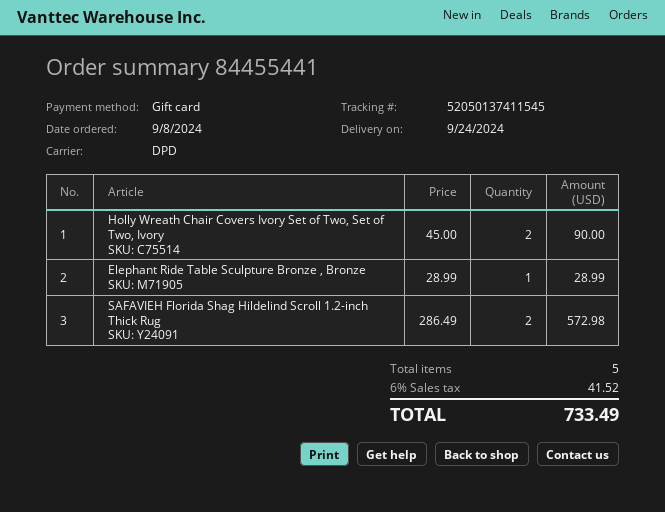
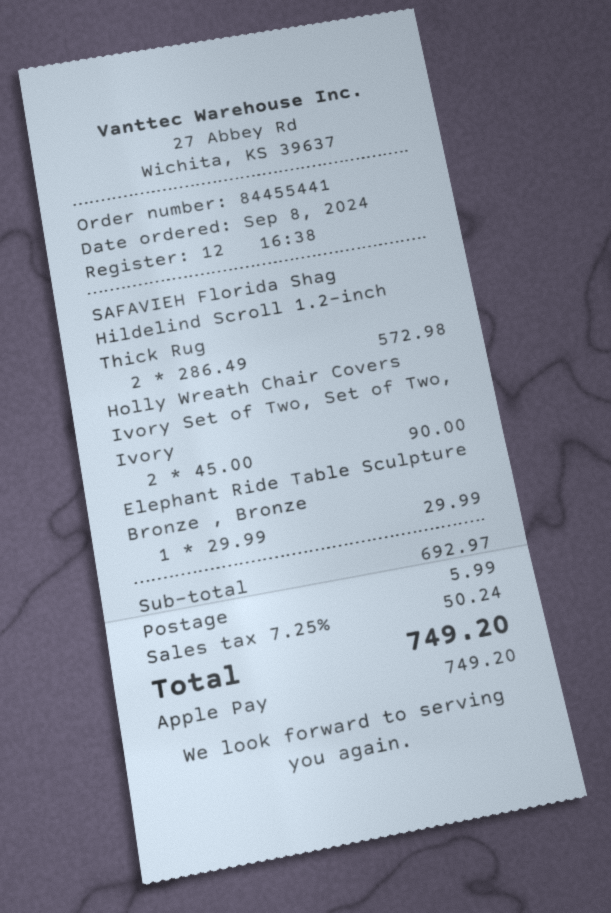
payment method: gift card -> Apple Pay
Elephant Ride Table Sculpture Bronze , Bronze: 1 x 28.99 = 28.99 -> 1 x 29.99 = 29.99
shipping: none -> 5.99
tax: 6% = 41.52 -> 7.25% = 50.24
total: 733.49 -> 749.20

